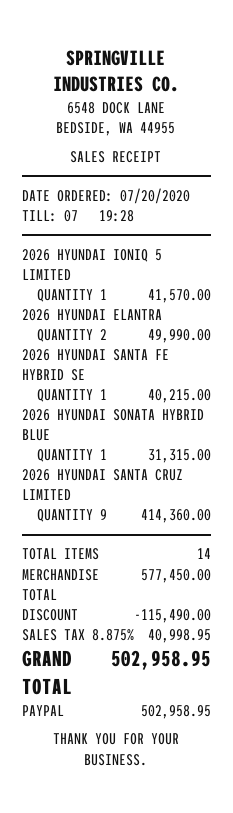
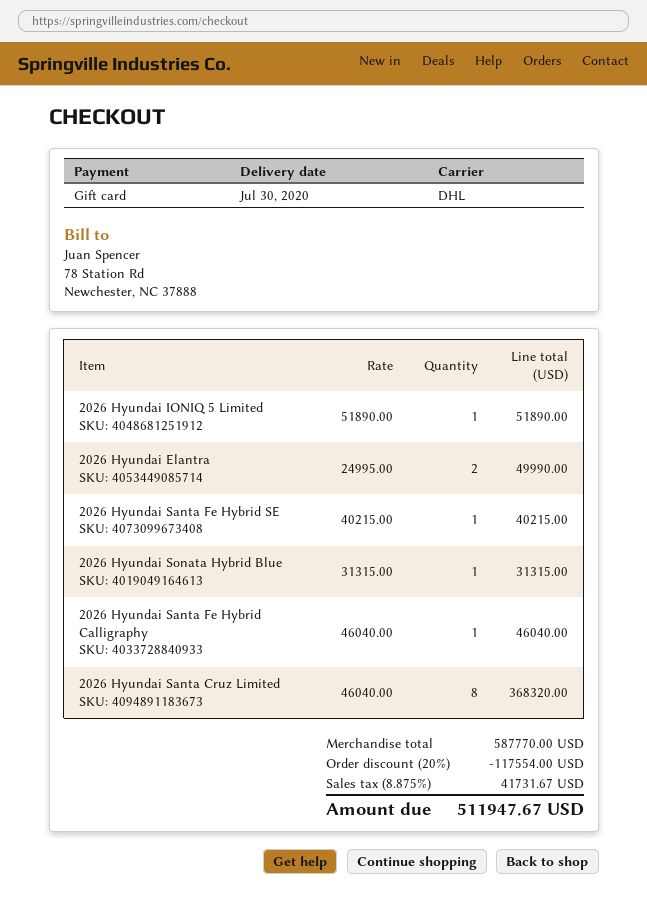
payment method: PayPal -> gift card
2026 HYUNDAI IONIQ 5 LIMITED: 1 for 41570.00 -> 1 for 51890.00
2026 HYUNDAI SANTA CRUZ LIMITED: 9 for 414360.00 -> 8 for 368320.00
2026 Hyundai Santa Fe Hybrid Calligraphy: none -> 1 for 46040.00
subtotal: 577450.00 -> 587770.00
discount: 115490.00 -> 117554.00
tax: 8.875% = 40998.95 -> 8.875% = 41731.67
total: 502958.95 -> 511947.67

